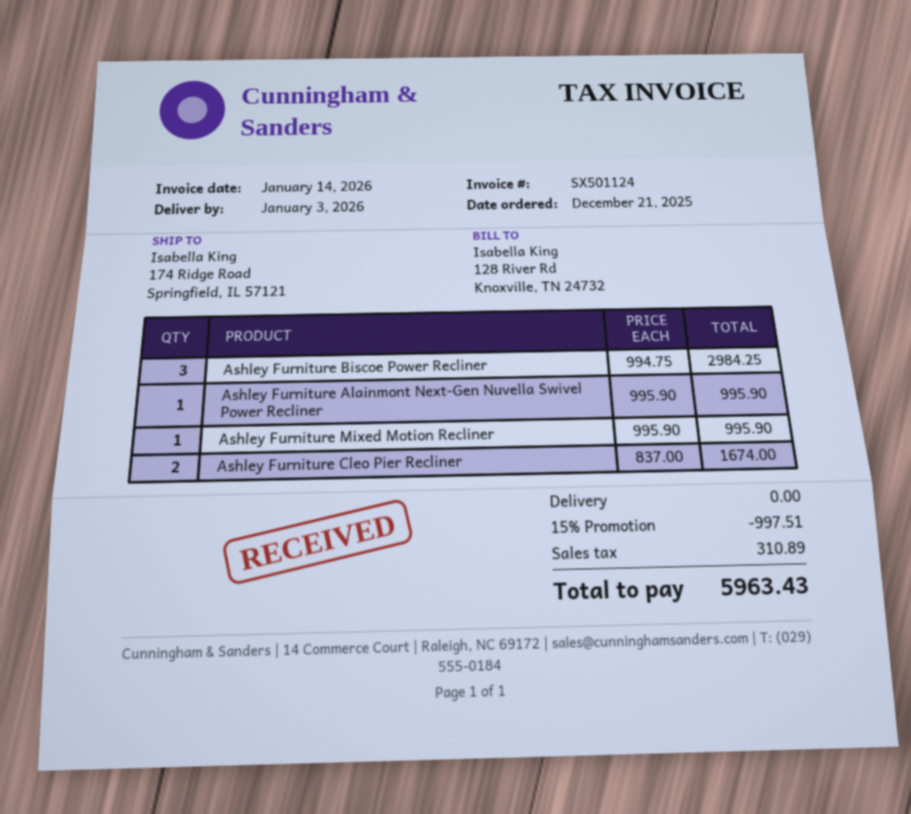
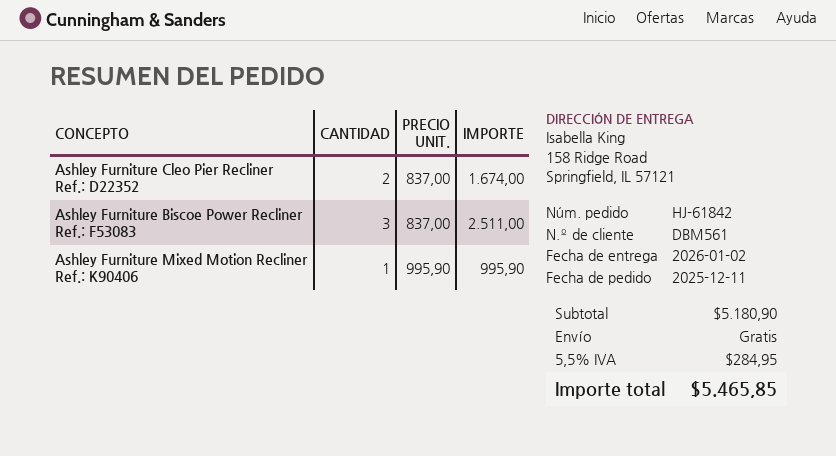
order date: 2025-12-21 -> 2025-12-11
delivery date: 2026-01-03 -> 2026-01-02
ship to: 174 Ridge Road, Springfield, IL 57121 -> 158 Ridge Road, Springfield, IL 57121
Ashley Furniture Biscoe Power Recliner: 3 x 994.75 = 2984.25 -> 3 x 837.00 = 2511.00
Ashley Furniture Alainmont Next-Gen Nuvella Swivel Power Recliner: 1 x 995.90 = 995.90 -> none
discount: 15% = 997.51 -> none
tax: 310.89 -> 284.95
total: 5963.43 -> 5465.85

